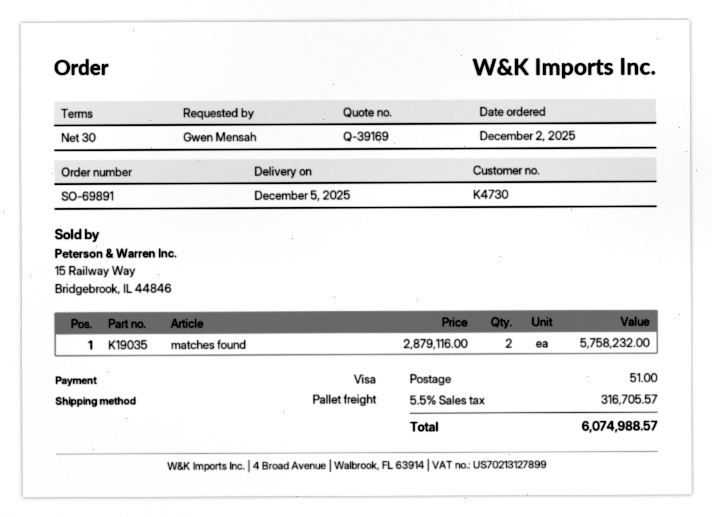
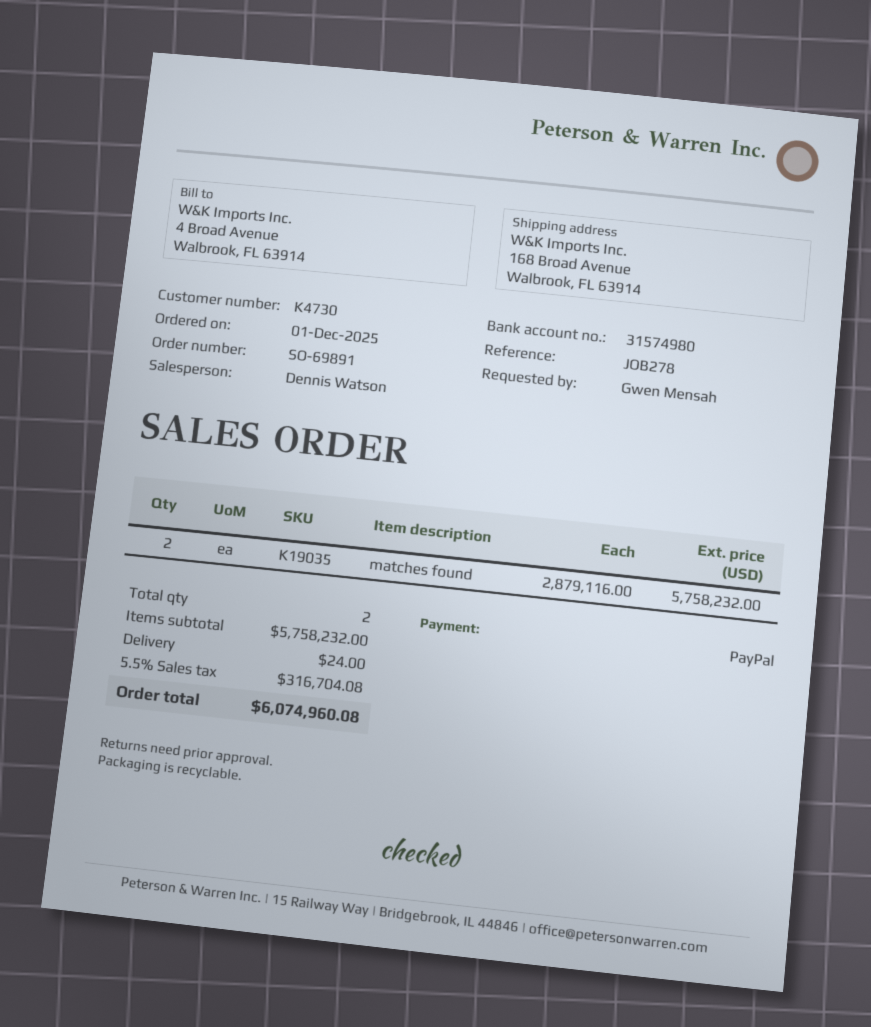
order date: 2025-12-02 -> 2025-12-01
payment method: Visa -> PayPal
shipping: 51.00 -> 24.00
tax: 5.5% = 316705.57 -> 5.5% = 316704.08
total: 6074988.57 -> 6074960.08

